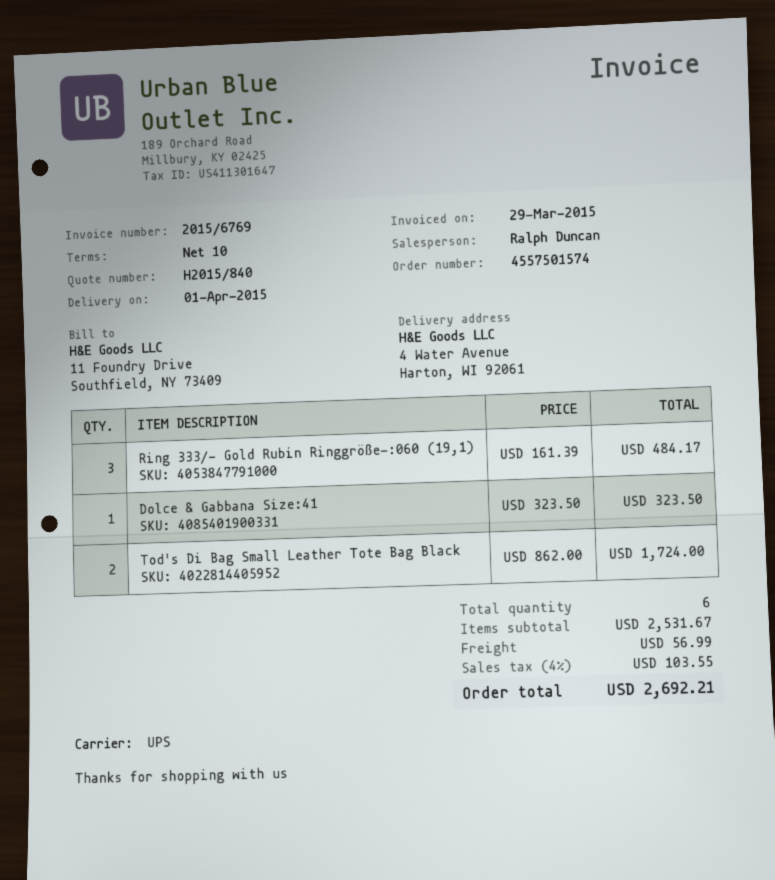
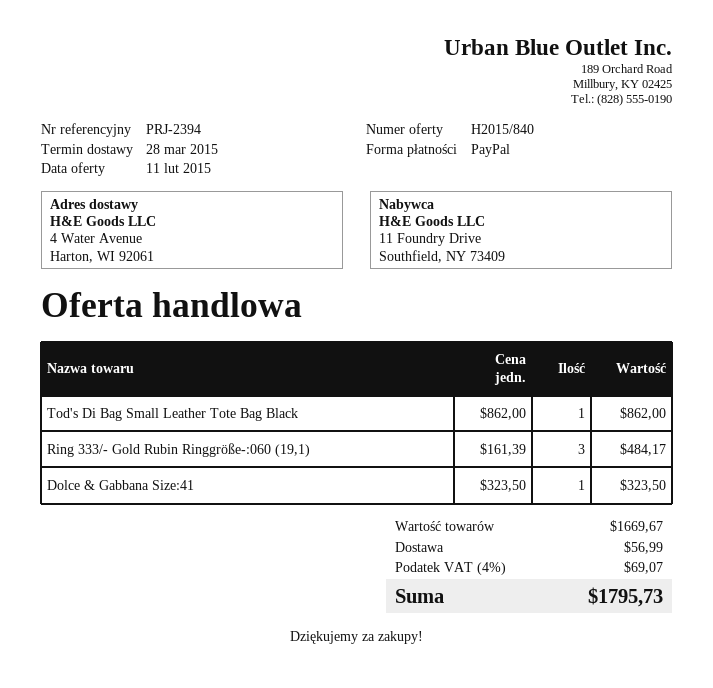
delivery date: 2015-04-01 -> 2015-03-28
Tod's Di Bag Small Leather Tote Bag Black: 2 x 862.00 = 1724.00 -> 1 x 862.00 = 862.00
subtotal: 2531.67 -> 1669.67
tax: 4% = 103.55 -> 4% = 69.07
total: 2692.21 -> 1795.73

